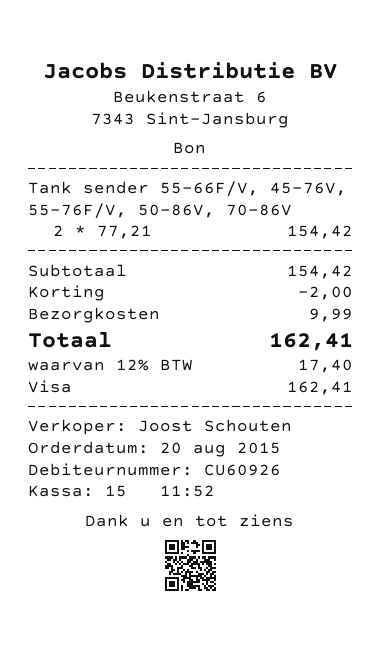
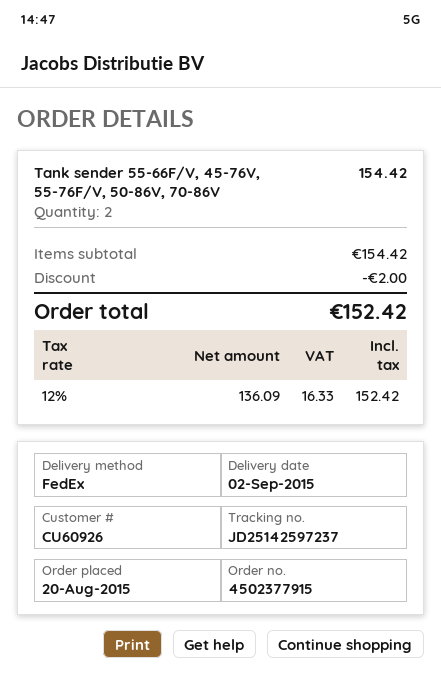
shipping: 9.99 -> none
tax: 12% = 17.40 -> 12% = 16.33
total: 162.41 -> 152.42

